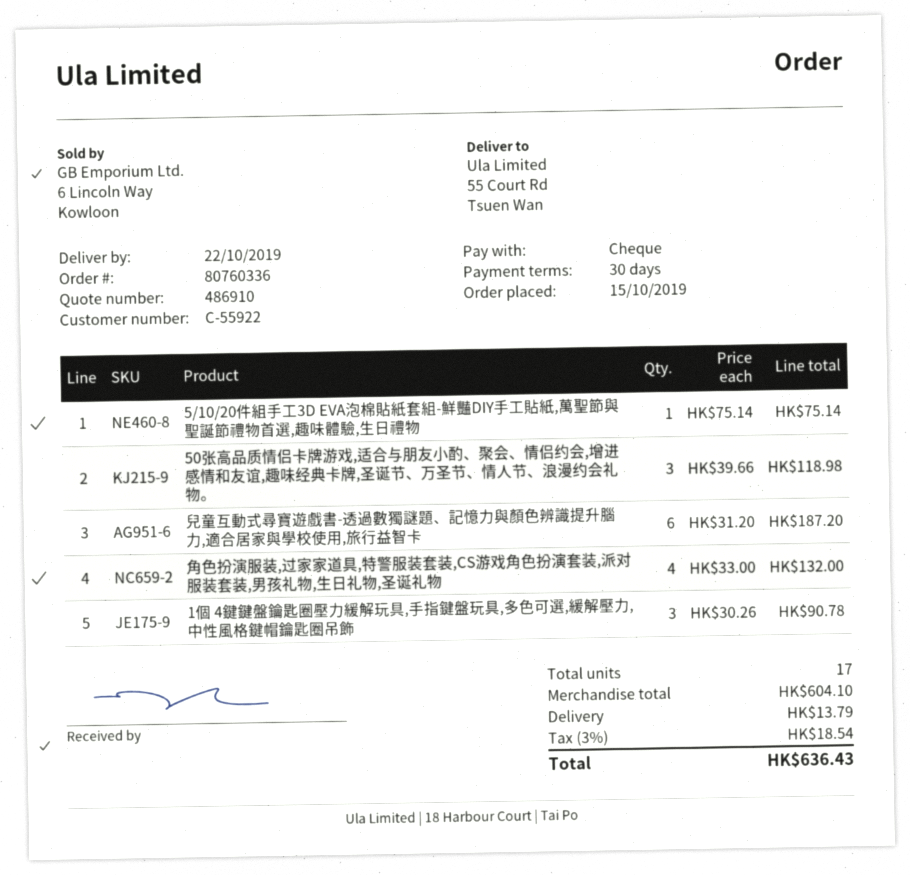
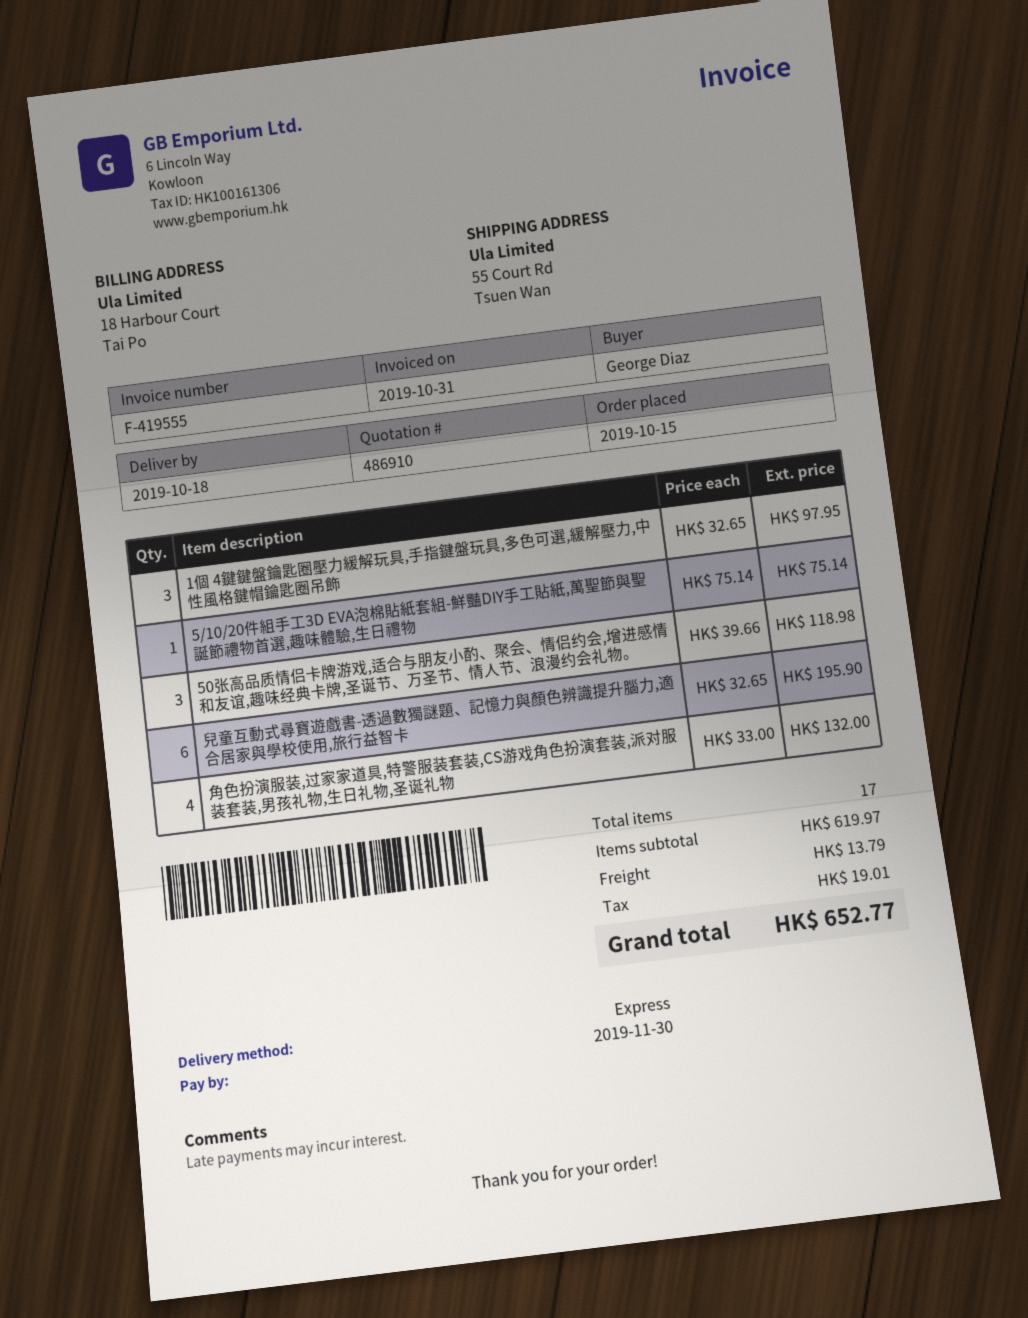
delivery date: 2019-10-22 -> 2019-10-18
兒童互動式尋寶遊戲書-透過數獨謎題、記憶力與顏色辨識提升腦力,適合居家與學校使用,旅行益智卡: 6 x 31.20 = 187.20 -> 6 x 32.65 = 195.90
1個 4鍵鍵盤鑰匙圈壓力緩解玩具,手指鍵盤玩具,多色可選,緩解壓力,中性風格鍵帽鑰匙圈吊飾: 3 x 30.26 = 90.78 -> 3 x 32.65 = 97.95
subtotal: 604.10 -> 619.97
tax: 18.54 -> 19.01
total: 636.43 -> 652.77

